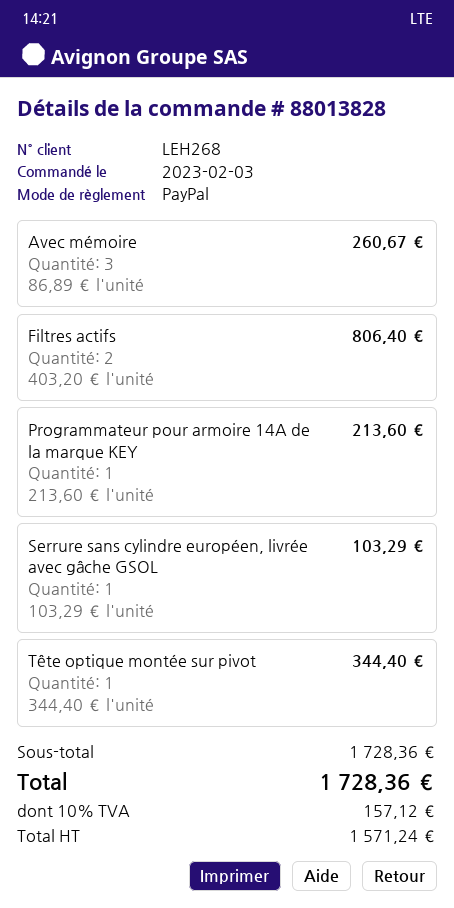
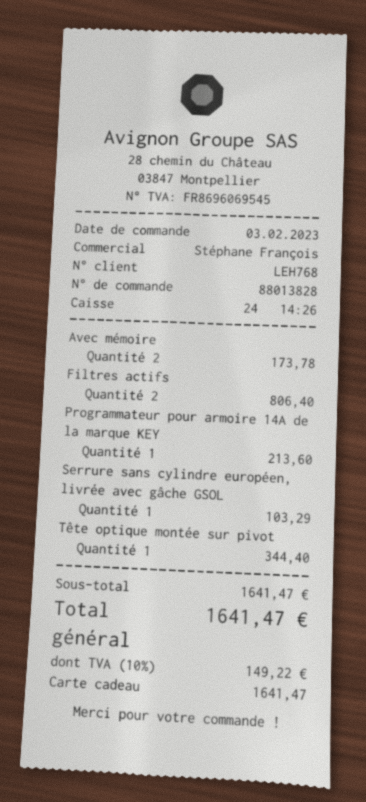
customer number: LEH268 -> LEH768
payment method: PayPal -> gift card
Avec mémoire: 3 for 260.67 -> 2 for 173.78
subtotal: 1728.36 -> 1641.47
tax: 10% = 157.12 -> 10% = 149.22
total: 1728.36 -> 1641.47

